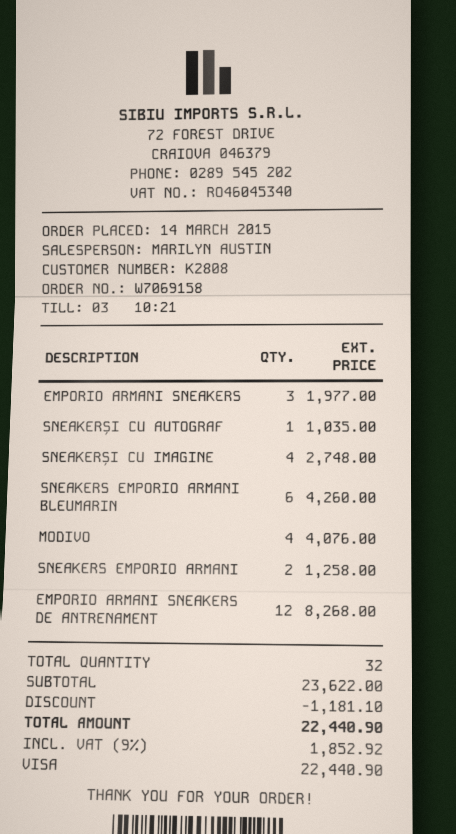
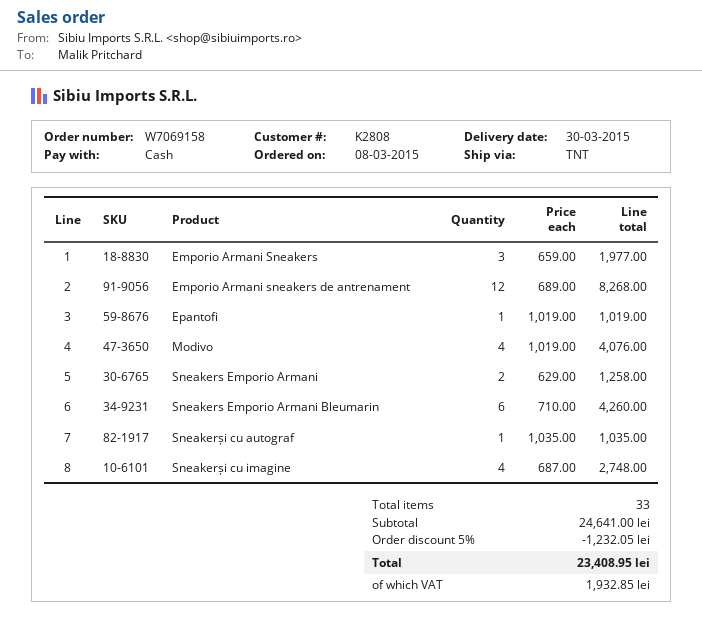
order date: 2015-03-14 -> 2015-03-08
payment method: Visa -> cash
Epantofi: none -> 1 for 1019.00
total quantity: 32 -> 33
subtotal: 23622.00 -> 24641.00
discount: 1181.10 -> 1232.05
tax: 1852.92 -> 1932.85
total: 22440.90 -> 23408.95

